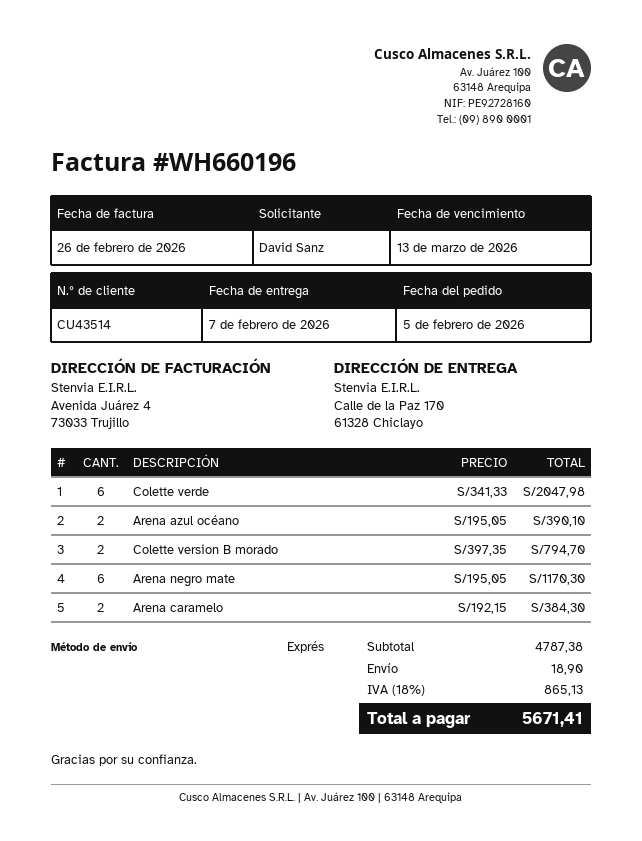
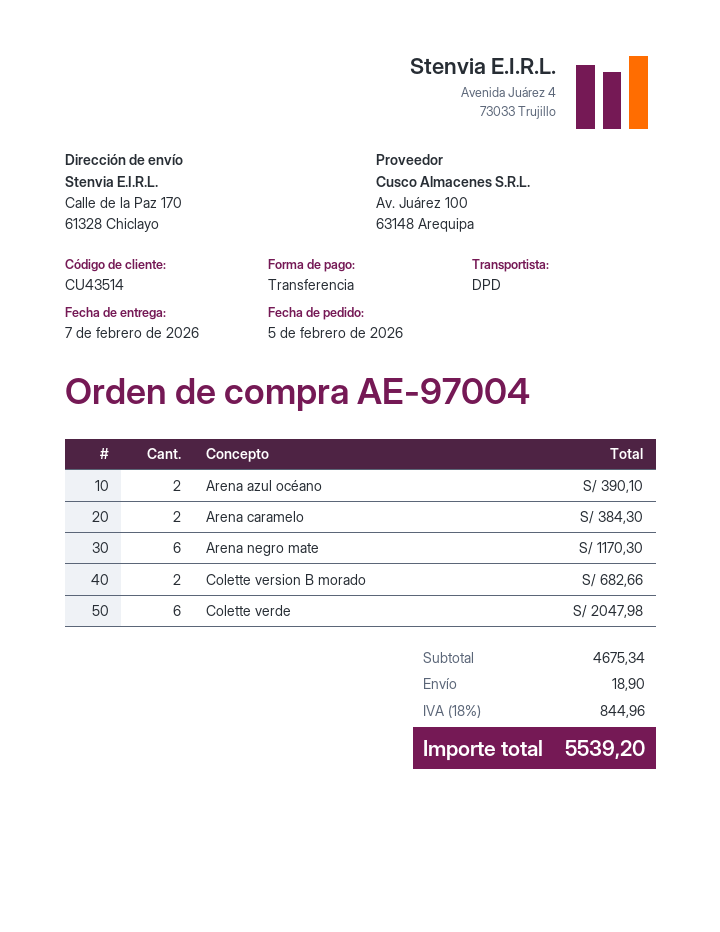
shipping method: express -> DPD
Colette version B morado: 2 for 794.70 -> 2 for 682.66
subtotal: 4787.38 -> 4675.34
tax: 18% = 865.13 -> 18% = 844.96
total: 5671.41 -> 5539.20

